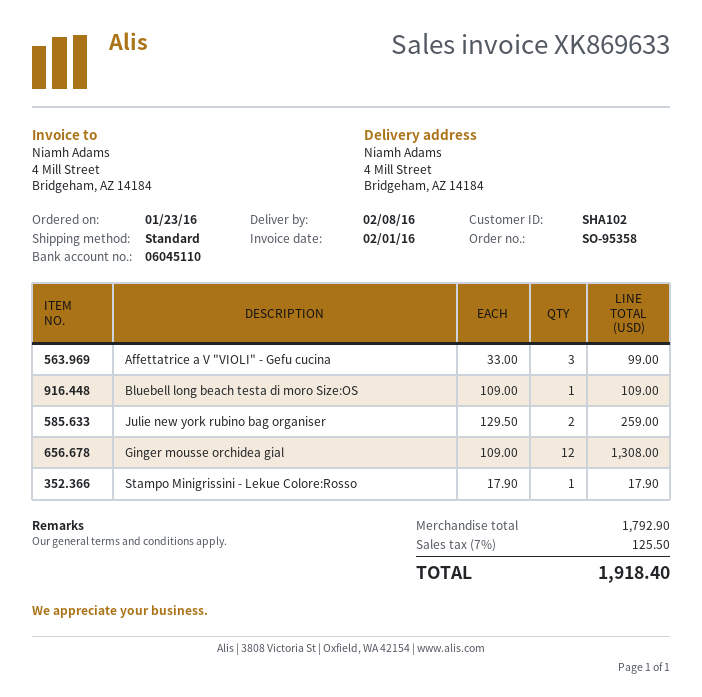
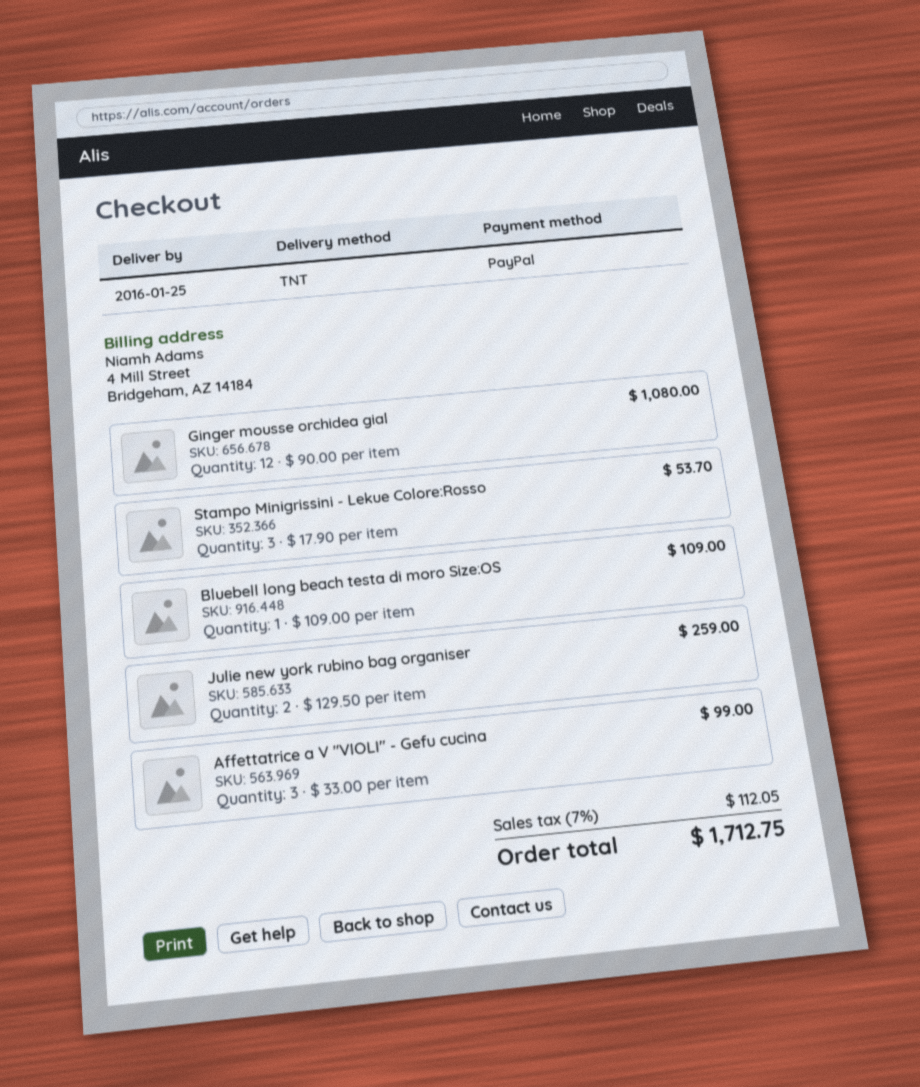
delivery date: 2016-02-08 -> 2016-01-25
shipping method: standard -> TNT
Ginger mousse orchidea gial: 12 x 109.00 = 1308.00 -> 12 x 90.00 = 1080.00
Stampo Minigrissini - Lekue Colore:Rosso: 1 x 17.90 = 17.90 -> 3 x 17.90 = 53.70
tax: 7% = 125.50 -> 7% = 112.05
total: 1918.40 -> 1712.75

